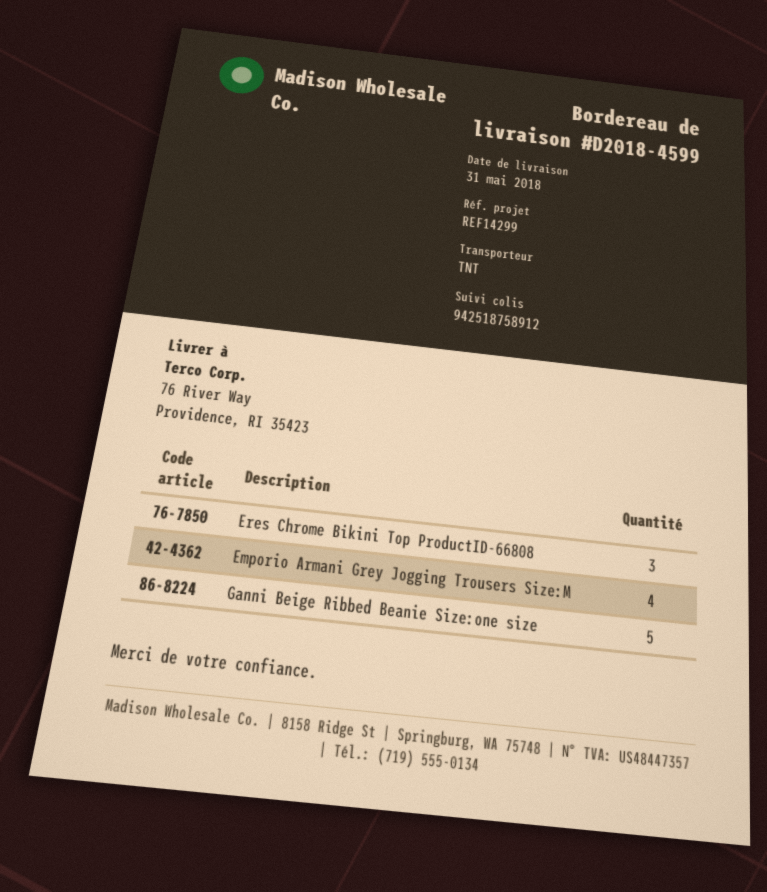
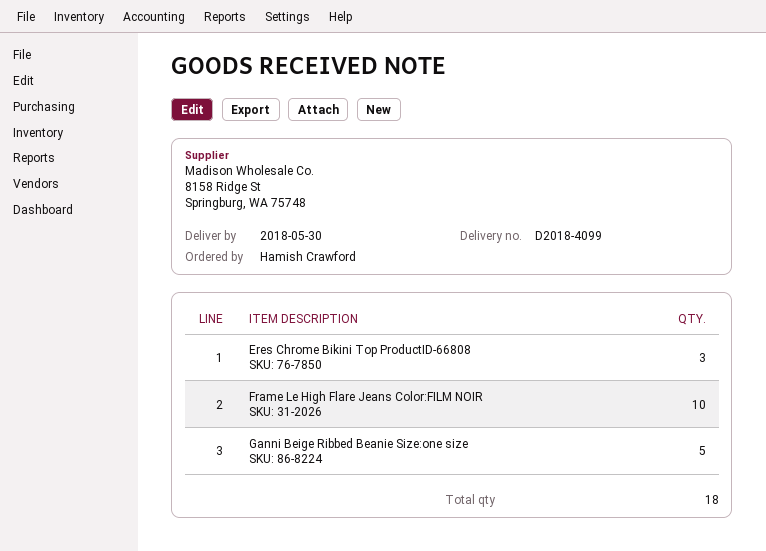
delivery note number: D2018-4599 -> D2018-4099
delivery date: 2018-05-31 -> 2018-05-30
Emporio Armani Grey Jogging Trousers Size:M: 4 -> none
Frame Le High Flare Jeans Color:FILM NOIR: none -> 10

